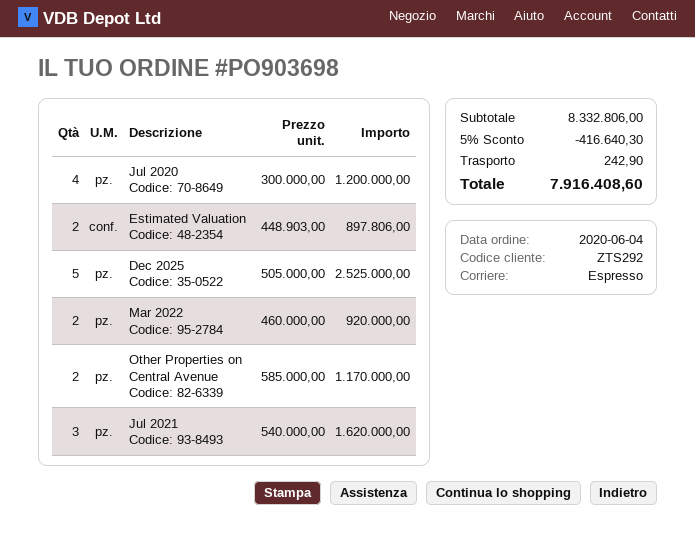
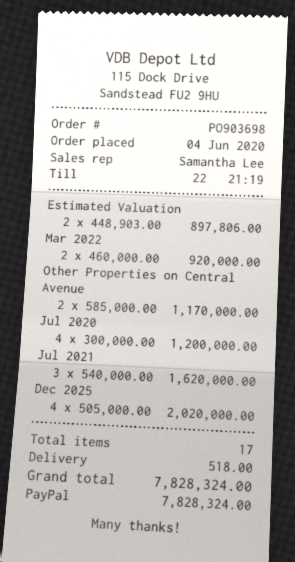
Dec 2025: 5 x 505000.00 = 2525000.00 -> 4 x 505000.00 = 2020000.00
discount: 5% = 416640.30 -> none
shipping: 242.90 -> 518.00
total: 7916408.60 -> 7828324.00

